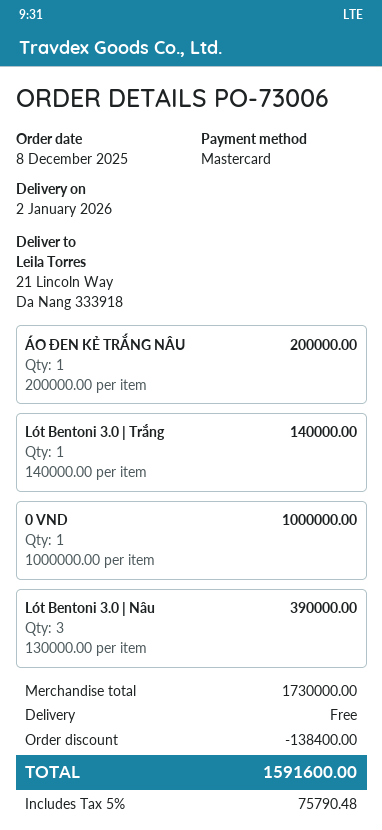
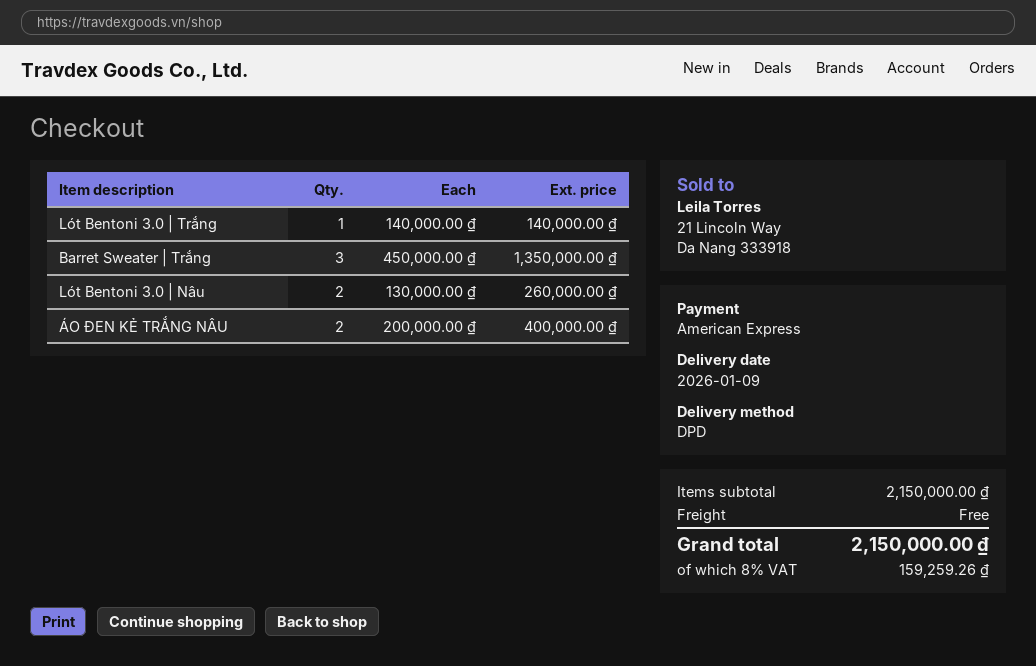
delivery date: 2026-01-02 -> 2026-01-09
payment method: Mastercard -> American Express
ÁO ĐEN KẺ TRẮNG NÂU: 1 x 200000.00 = 200000.00 -> 2 x 200000.00 = 400000.00
0 VND: 1 x 1000000.00 = 1000000.00 -> none
Lót Bentoni 3.0 | Nâu: 3 x 130000.00 = 390000.00 -> 2 x 130000.00 = 260000.00
Barret Sweater | Trắng: none -> 3 x 450000.00 = 1350000.00
subtotal: 1730000.00 -> 2150000.00
discount: 138400.00 -> none
tax: 5% = 75790.48 -> 8% = 159259.26
total: 1591600.00 -> 2150000.00

